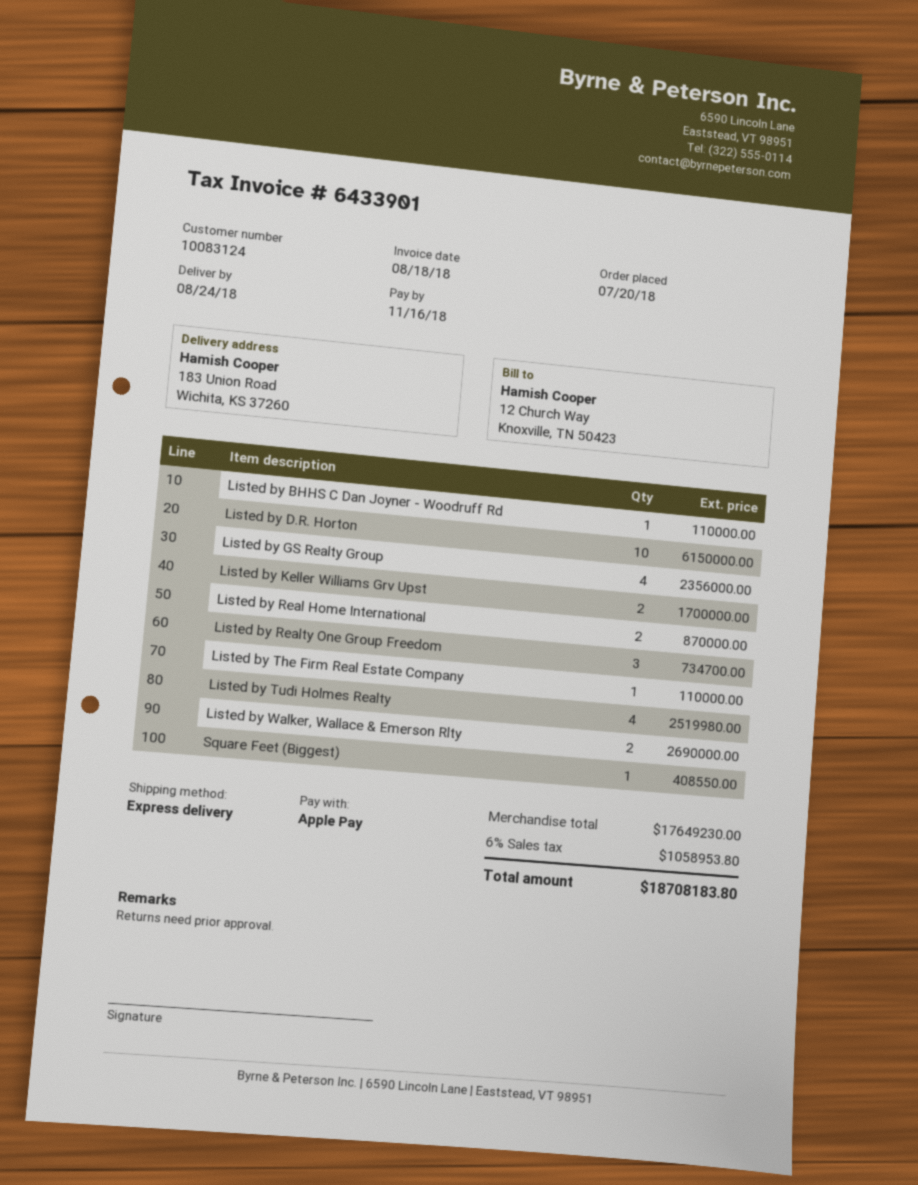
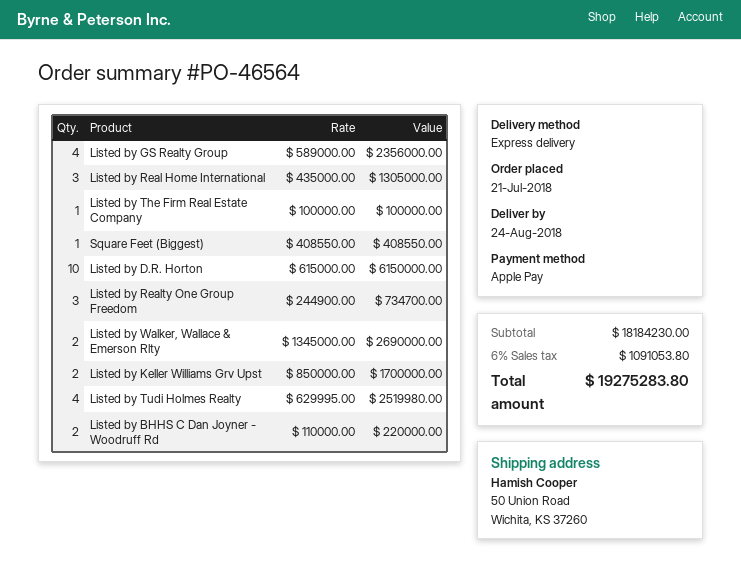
order date: 2018-07-20 -> 2018-07-21
ship to: 183 Union Road, Wichita, KS 37260 -> 50 Union Road, Wichita, KS 37260
Listed by BHHS C Dan Joyner - Woodruff Rd: 1 for 110000.00 -> 2 for 220000.00
Listed by Real Home International: 2 for 870000.00 -> 3 for 1305000.00
Listed by The Firm Real Estate Company: 1 for 110000.00 -> 1 for 100000.00
subtotal: 17649230.00 -> 18184230.00
tax: 6% = 1058953.80 -> 6% = 1091053.80
total: 18708183.80 -> 19275283.80

